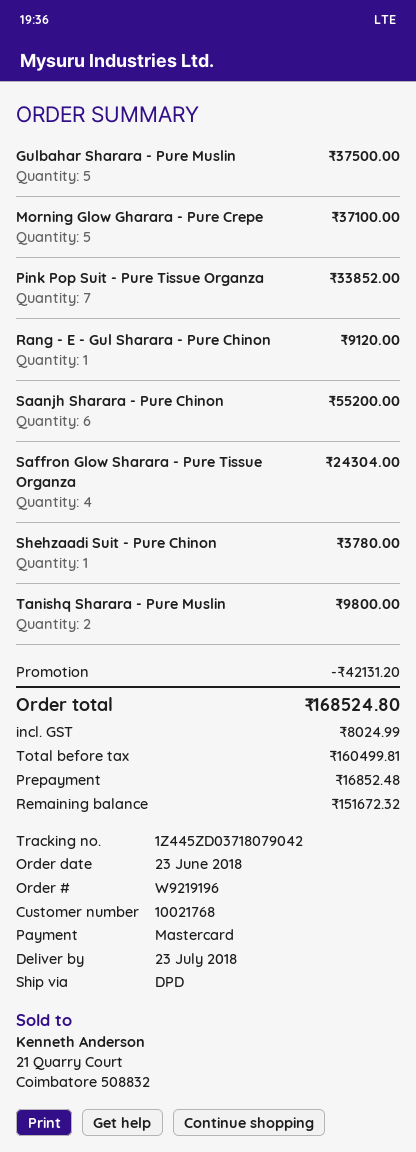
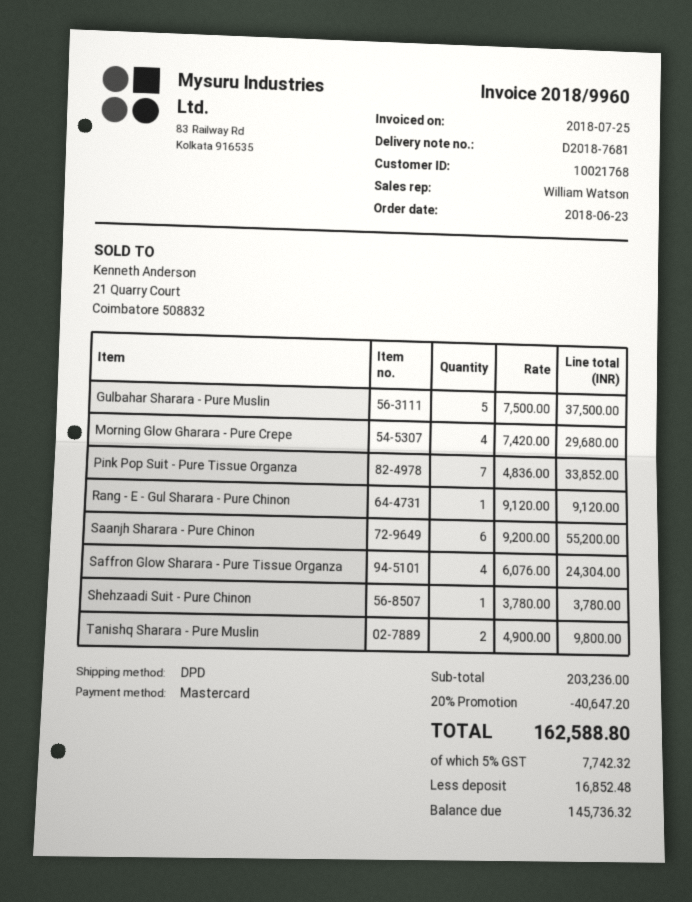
Morning Glow Gharara - Pure Crepe: 5 for 37100.00 -> 4 for 29680.00
discount: 42131.20 -> 40647.20
tax: 8024.99 -> 7742.32
total: 168524.80 -> 162588.80
balance: 151672.32 -> 145736.32

